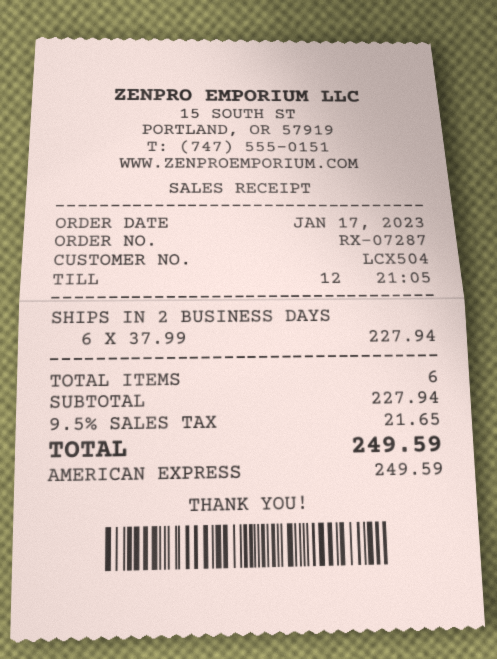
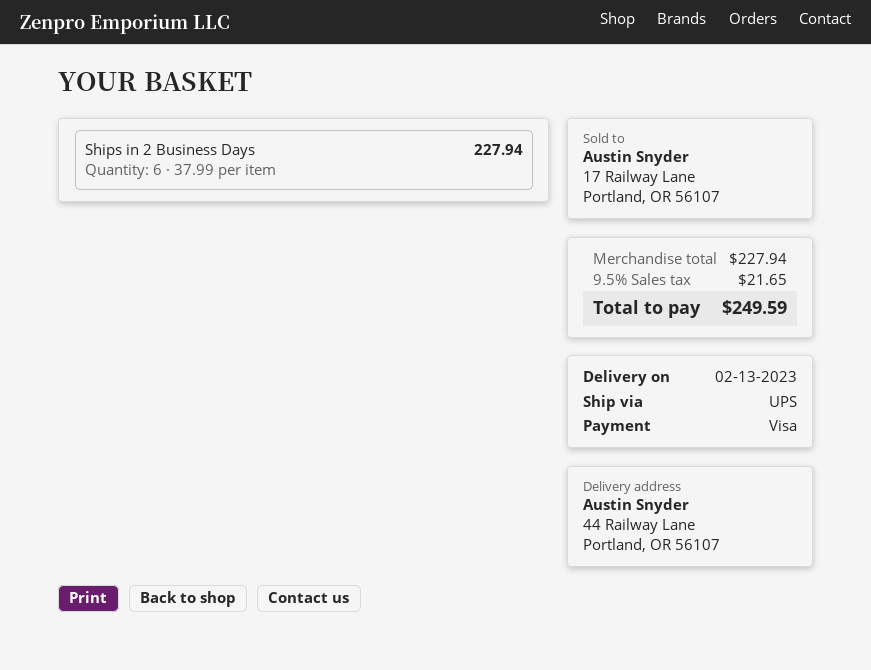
payment method: American Express -> Visa

